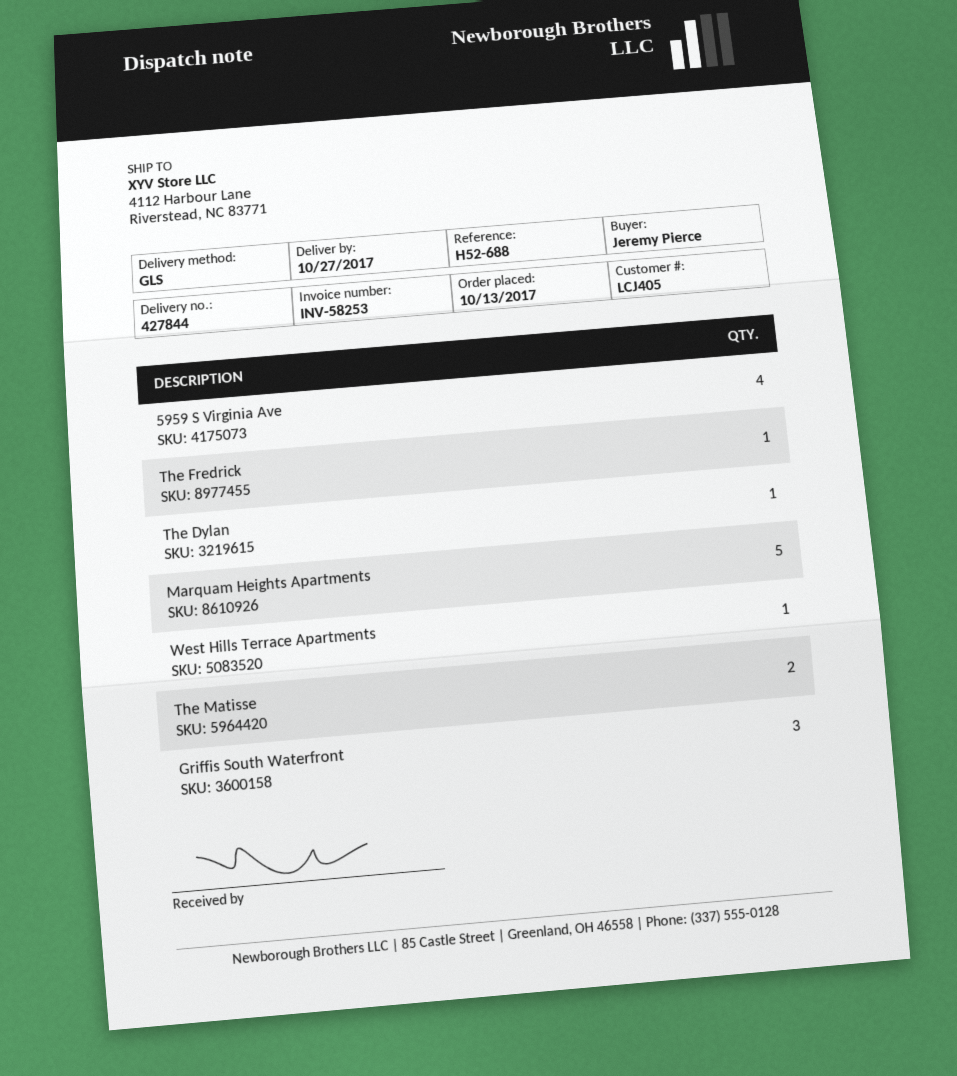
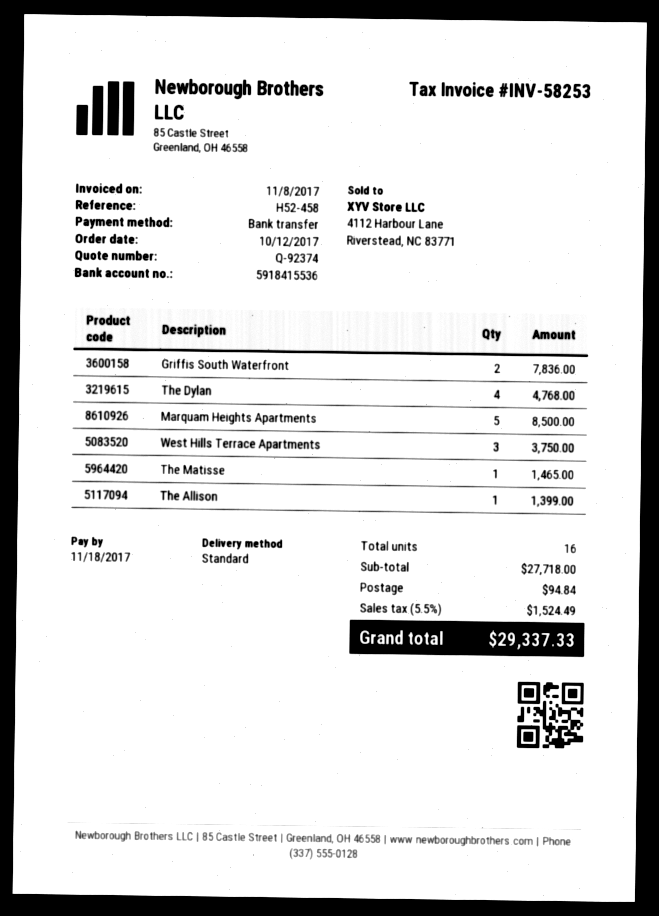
order date: 2017-10-13 -> 2017-10-12
reference: H52-688 -> H52-458
shipping method: GLS -> standard
5959 S Virginia Ave: 4 -> none
The Fredrick: 1 -> none
The Dylan: 1 -> 4
West Hills Terrace Apartments: 1 -> 3
The Matisse: 2 -> 1
Griffis South Waterfront: 3 -> 2
The Allison: none -> 1

